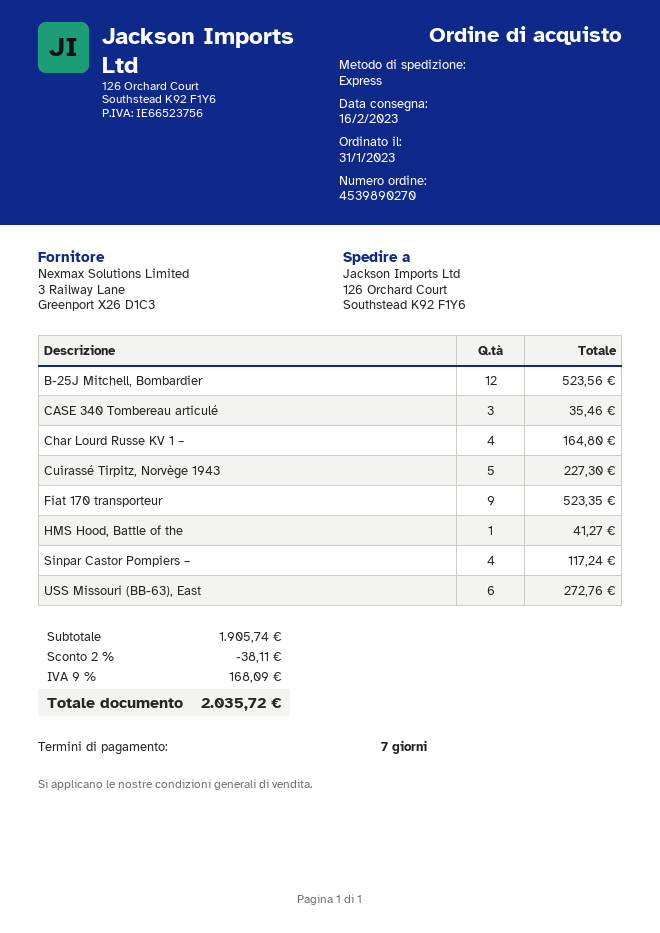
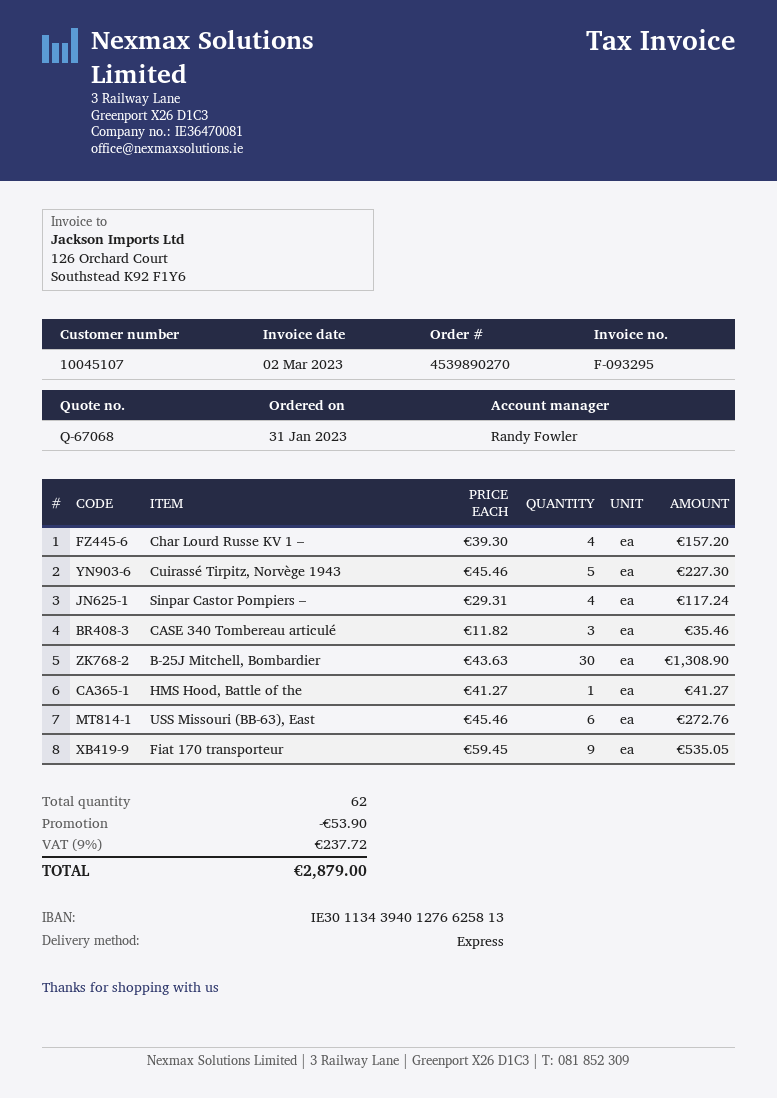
B-25J Mitchell, Bombardier: 12 for 523.56 -> 30 for 1308.90
Char Lourd Russe KV 1 –: 4 for 164.80 -> 4 for 157.20
Fiat 170 transporteur: 9 for 523.35 -> 9 for 535.05
discount: 38.11 -> 53.90
tax: 9% = 168.09 -> 9% = 237.72
total: 2035.72 -> 2879.00

